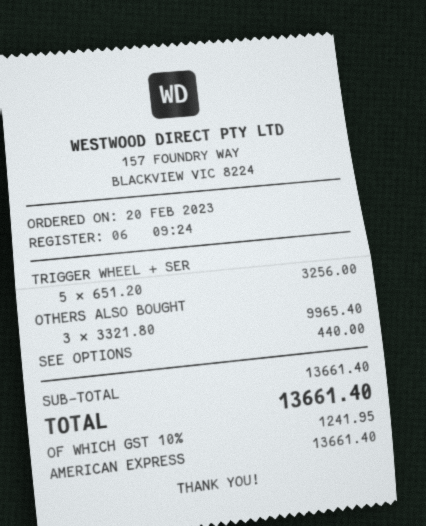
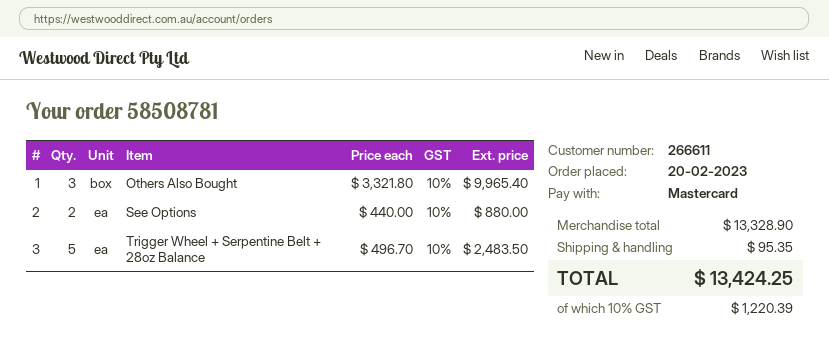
payment method: American Express -> Mastercard
TRIGGER WHEEL + SER: 5 x 651.20 = 3256.00 -> 5 x 496.70 = 2483.50
SEE OPTIONS: 1 x 440.00 = 440.00 -> 2 x 440.00 = 880.00
subtotal: 13661.40 -> 13328.90
shipping: none -> 95.35
tax: 10% = 1241.95 -> 10% = 1220.39
total: 13661.40 -> 13424.25

